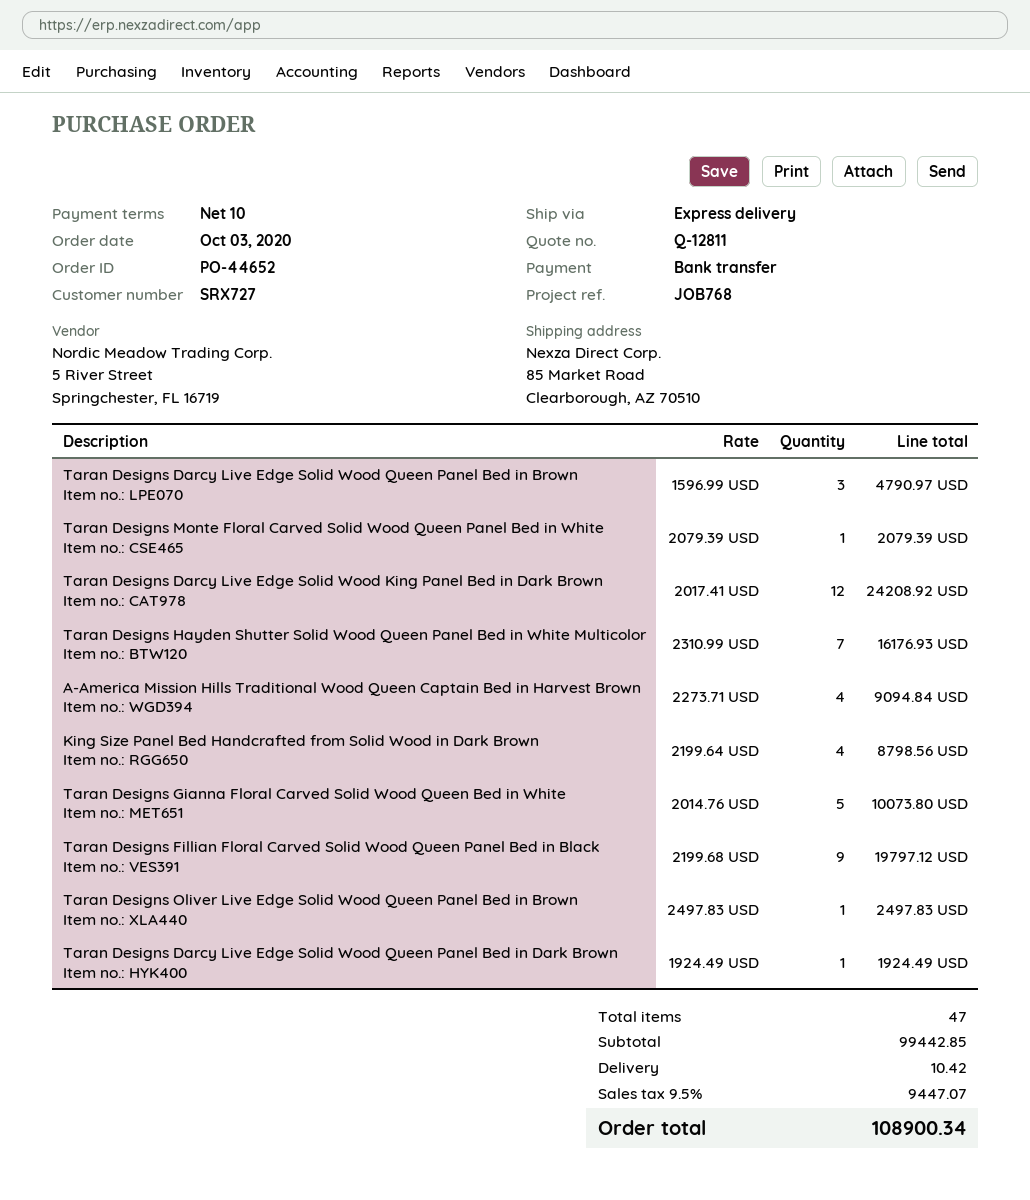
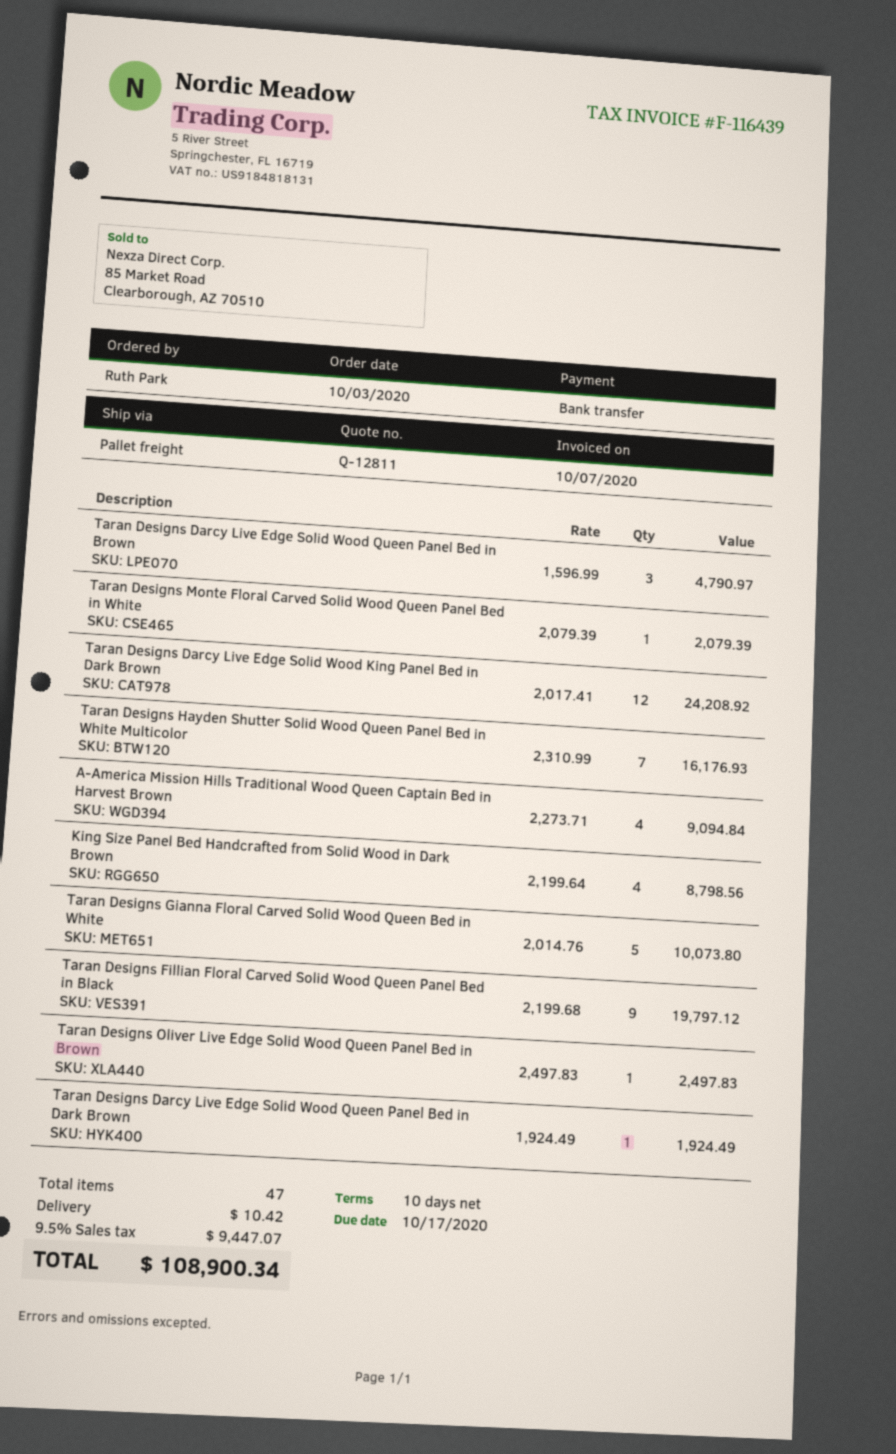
shipping method: express -> pallet freight

